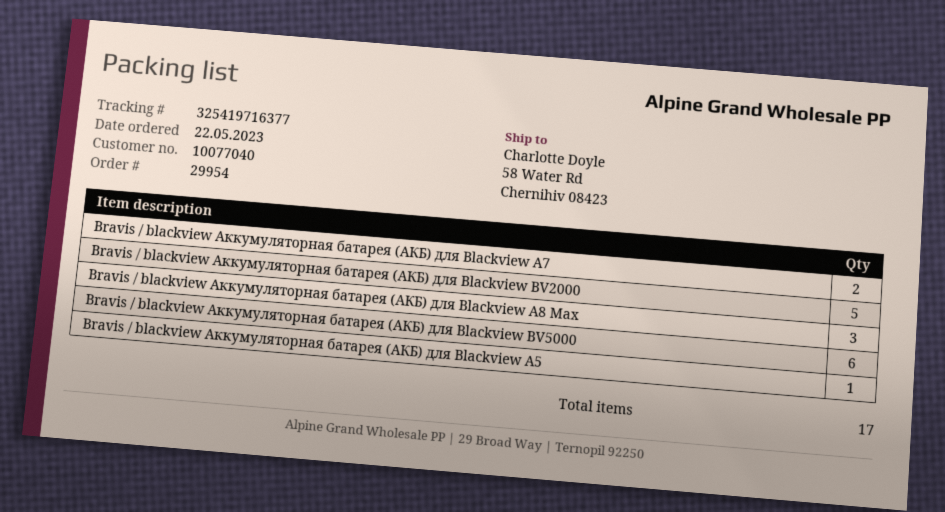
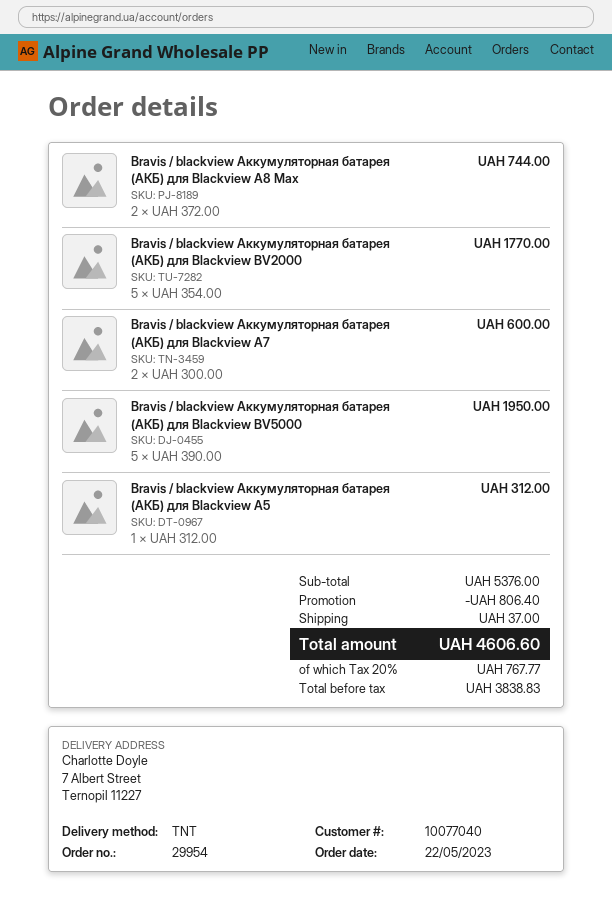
ship to: 58 Water Rd, Chernihiv 08423 -> 7 Albert Street, Ternopil 11227
Bravis / blackview Аккумуляторная батарея (АКБ) для Blackview A8 Max: 3 -> 2
Bravis / blackview Аккумуляторная батарея (АКБ) для Blackview BV5000: 6 -> 5

